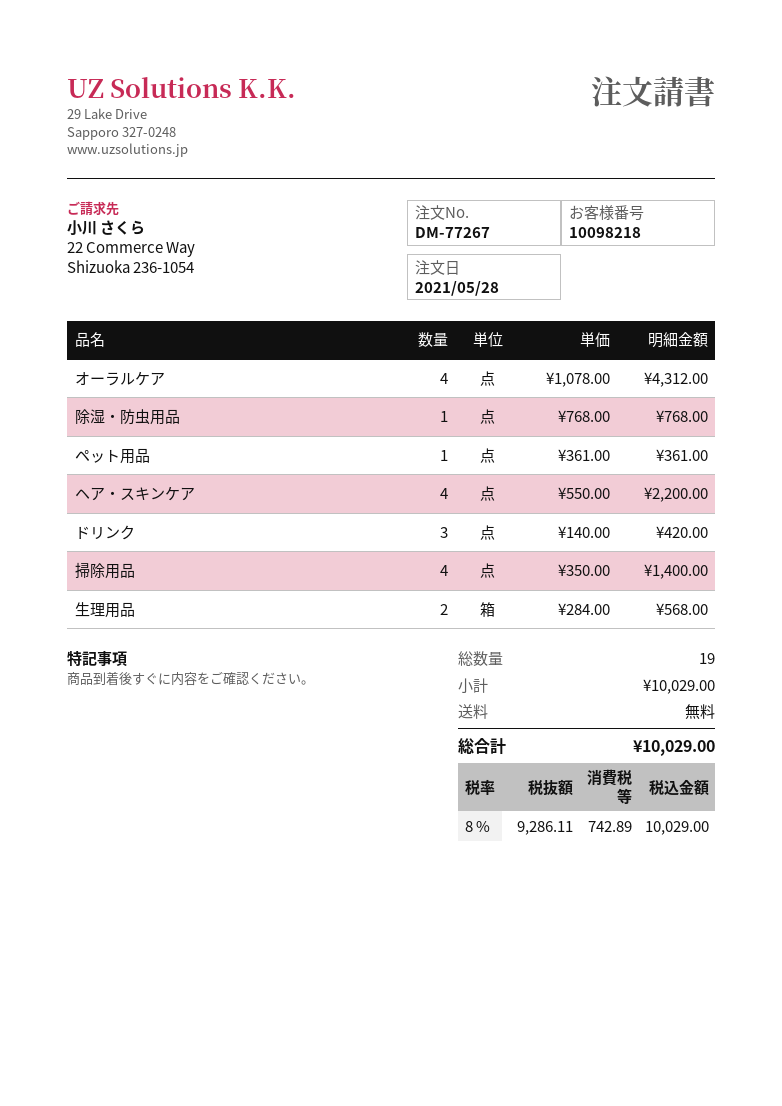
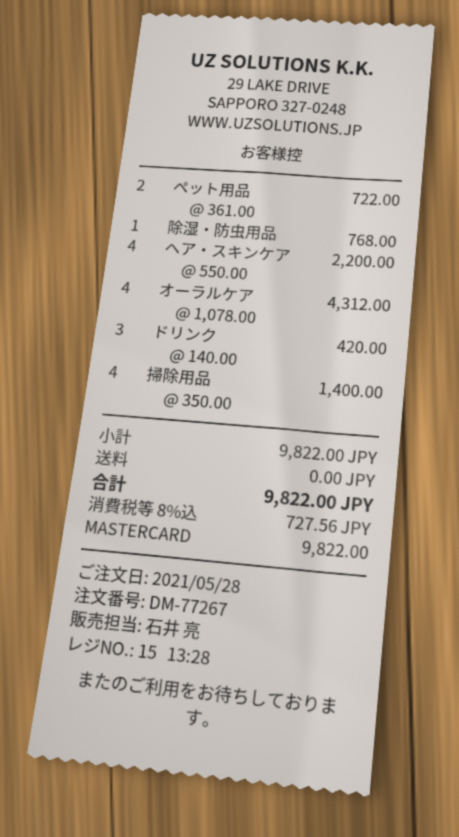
ペット用品: 1 x 361.00 = 361.00 -> 2 x 361.00 = 722.00
生理用品: 2 x 284.00 = 568.00 -> none
subtotal: 10029.00 -> 9822.00
tax: 8% = 742.89 -> 8% = 727.56
total: 10029.00 -> 9822.00

